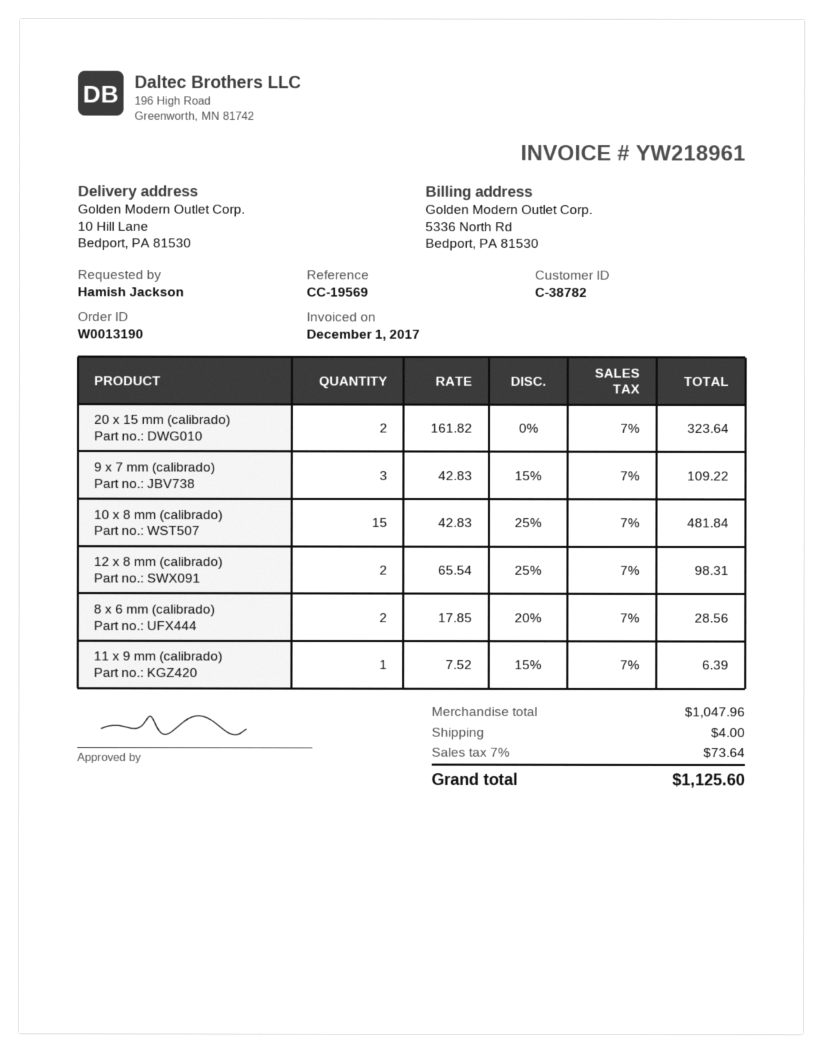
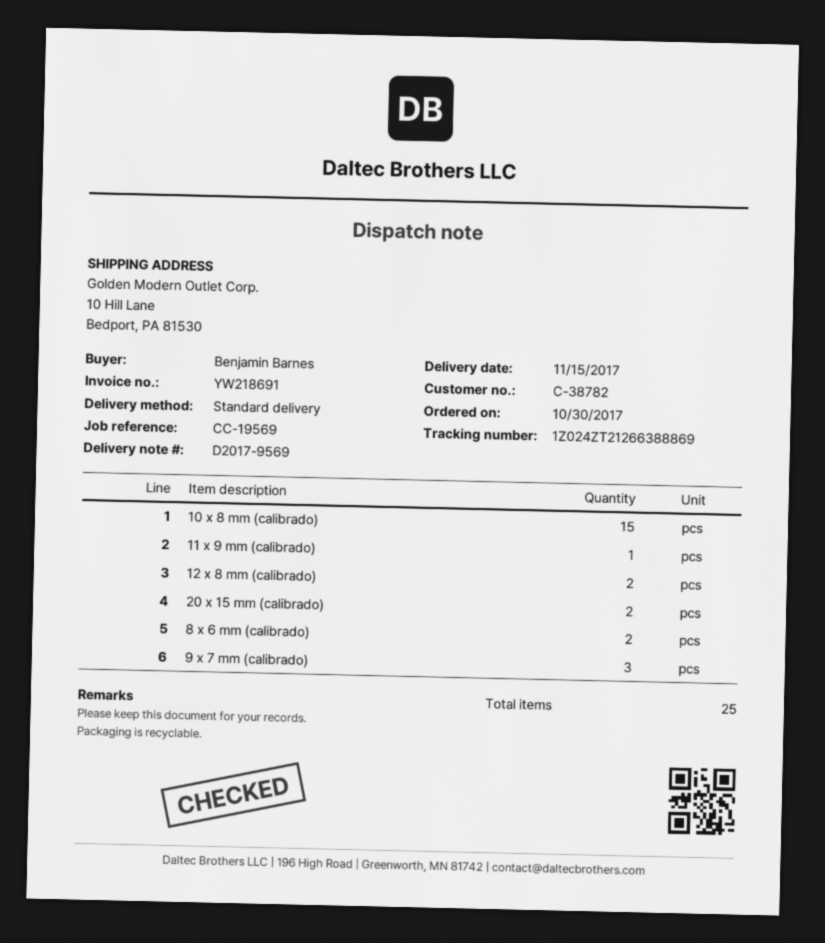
invoice number: YW218961 -> YW218691
ordered by: Hamish Jackson -> Benjamin Barnes

